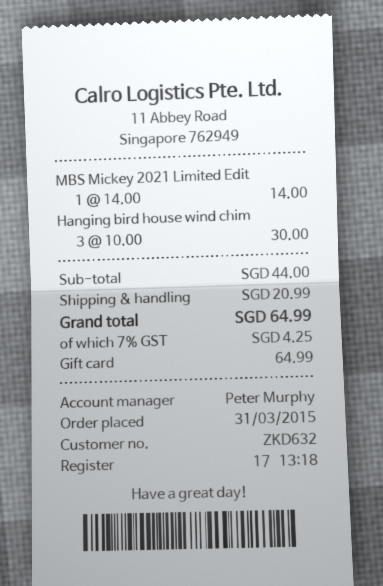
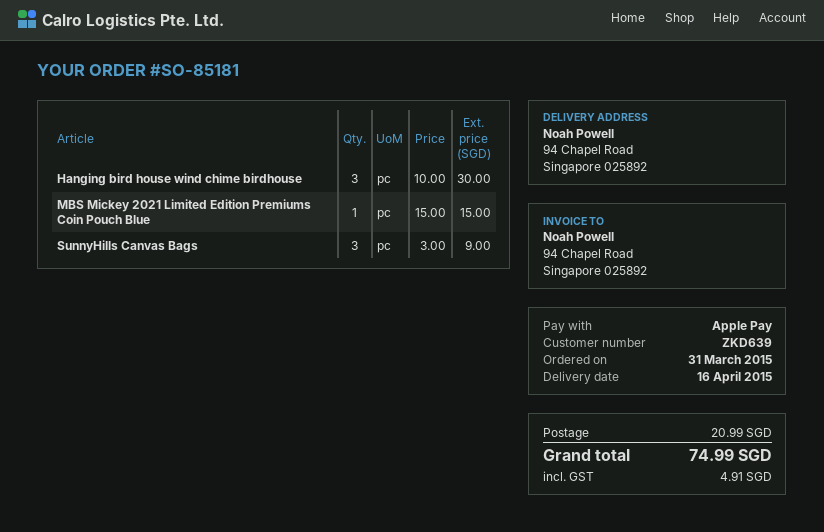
customer number: ZKD632 -> ZKD639
payment method: gift card -> Apple Pay
MBS Mickey 2021 Limited Edit: 1 x 14.00 = 14.00 -> 1 x 15.00 = 15.00
SunnyHills Canvas Bags: none -> 3 x 3.00 = 9.00
tax: 4.25 -> 4.91
total: 64.99 -> 74.99

